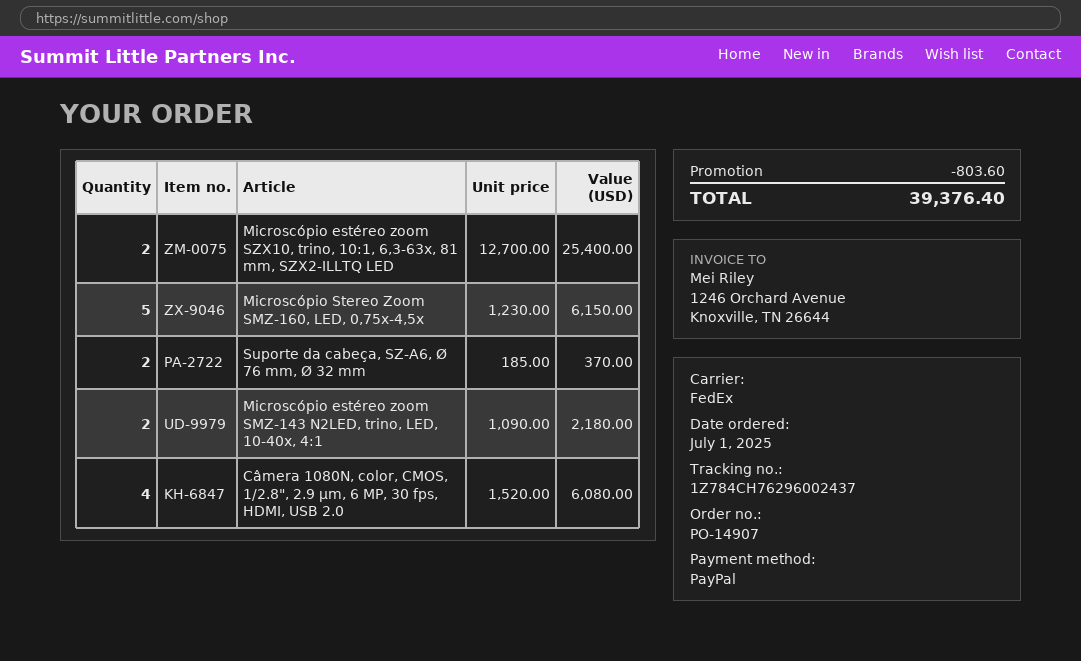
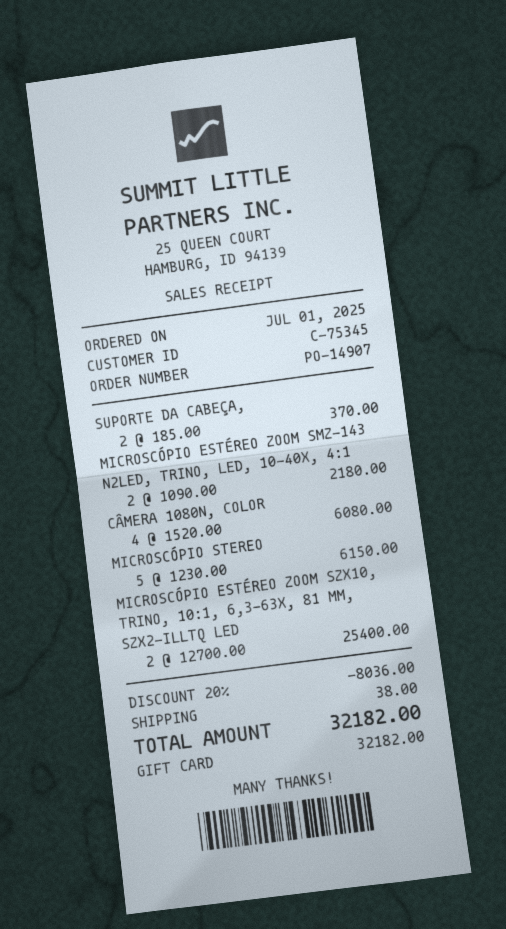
payment method: PayPal -> gift card
discount: 803.60 -> 8036.00
shipping: none -> 38.00
total: 39376.40 -> 32182.00

